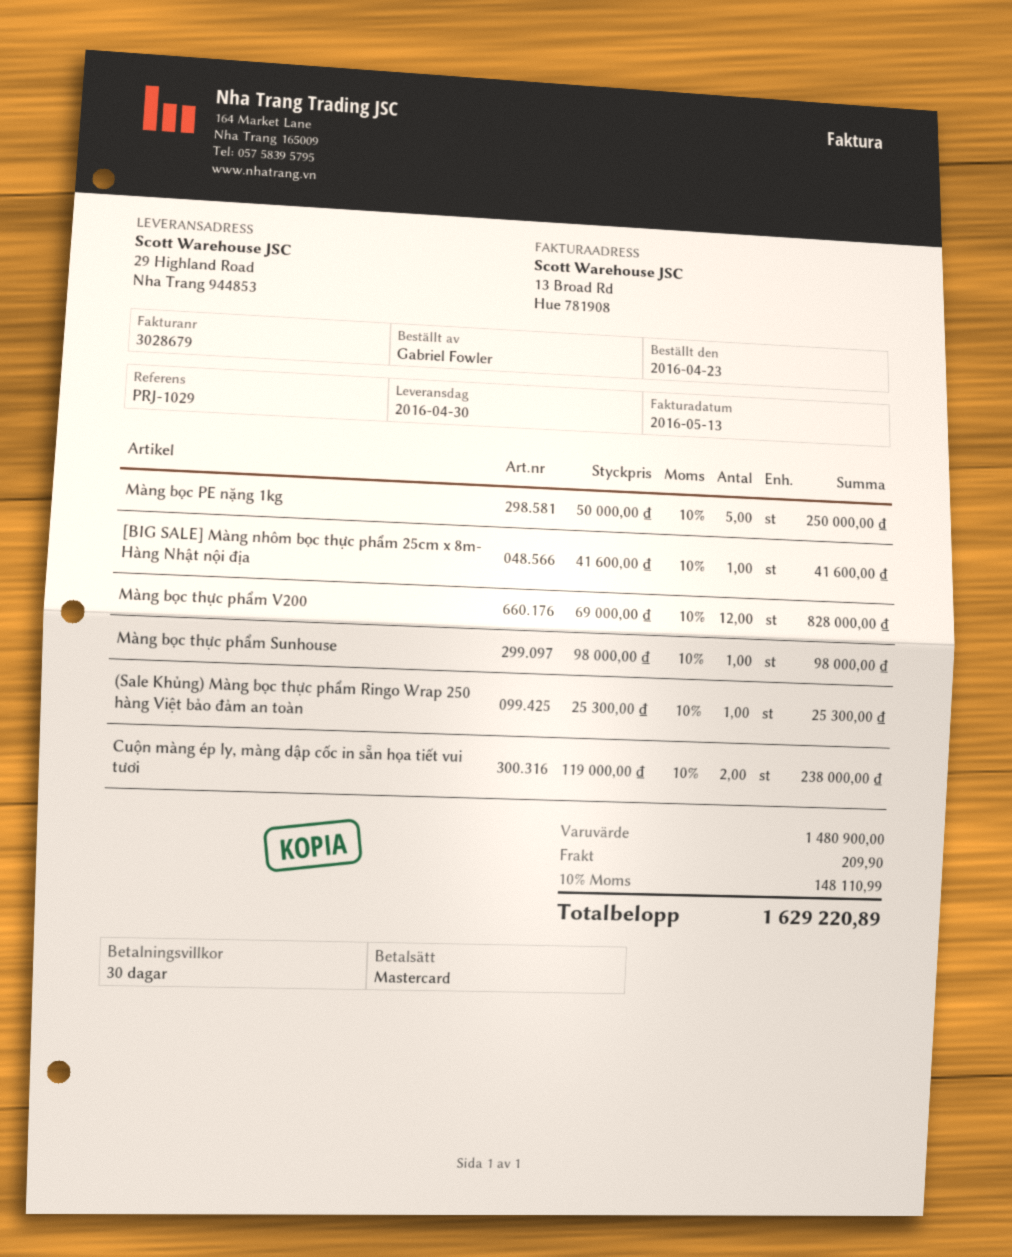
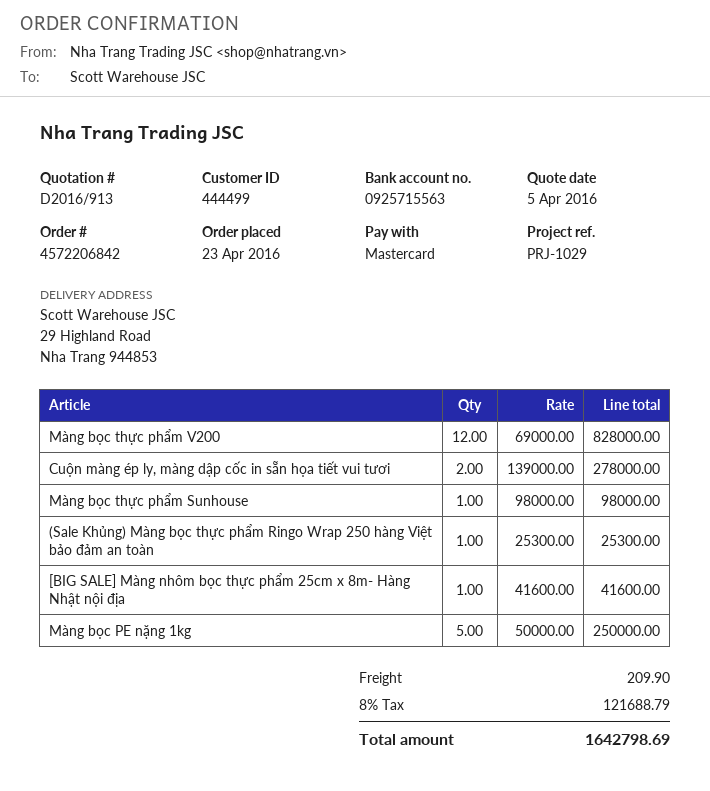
Cuộn màng ép ly, màng dập cốc in sẵn họa tiết vui tươi: 2 x 119000.00 = 238000.00 -> 2 x 139000.00 = 278000.00
tax: 10% = 148110.99 -> 8% = 121688.79
total: 1629220.89 -> 1642798.69

